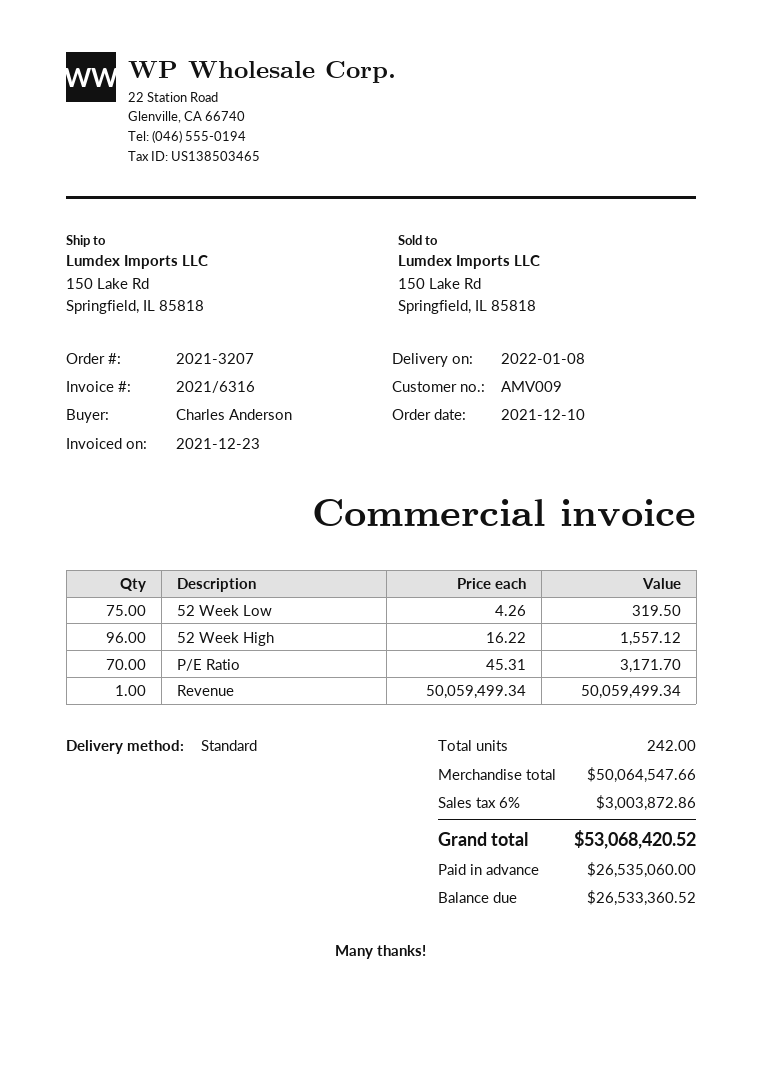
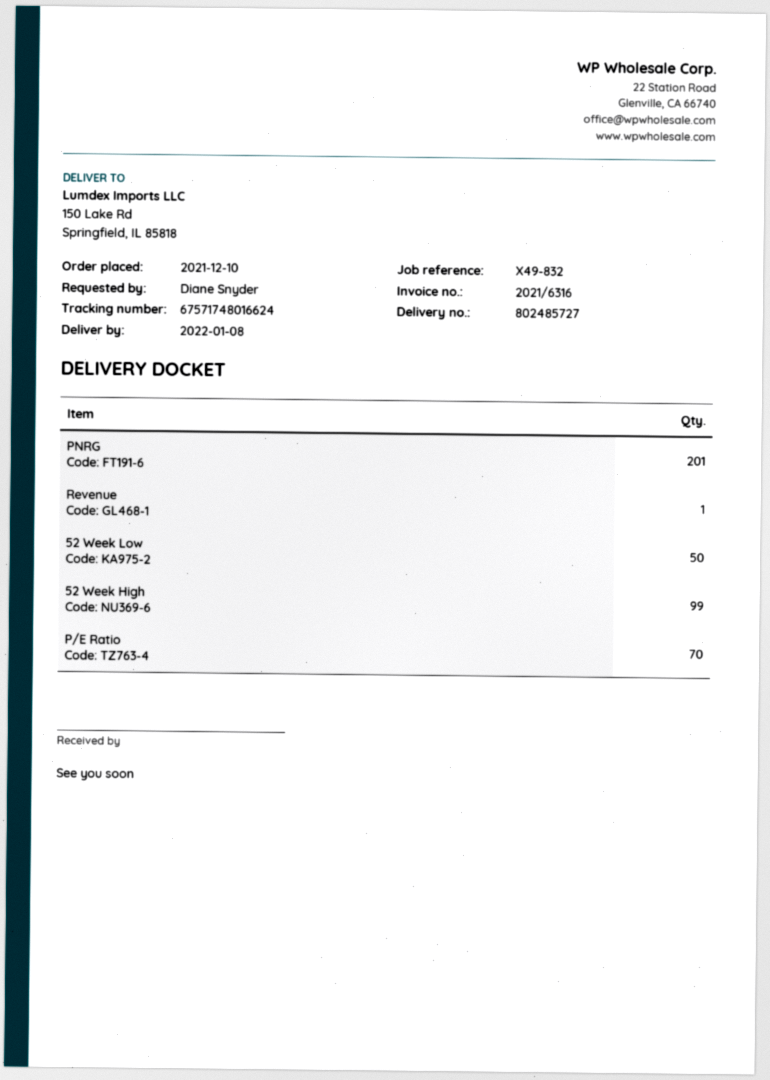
ordered by: Charles Anderson -> Diane Snyder
52 Week Low: 75 -> 50
52 Week High: 96 -> 99
PNRG: none -> 201

